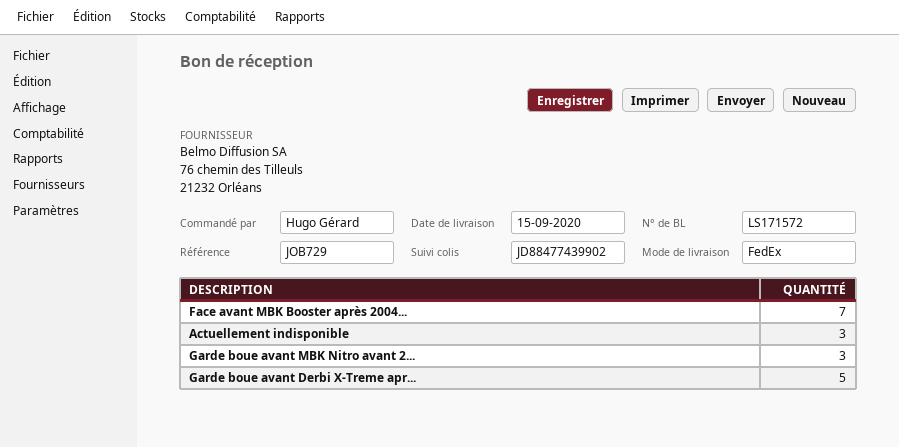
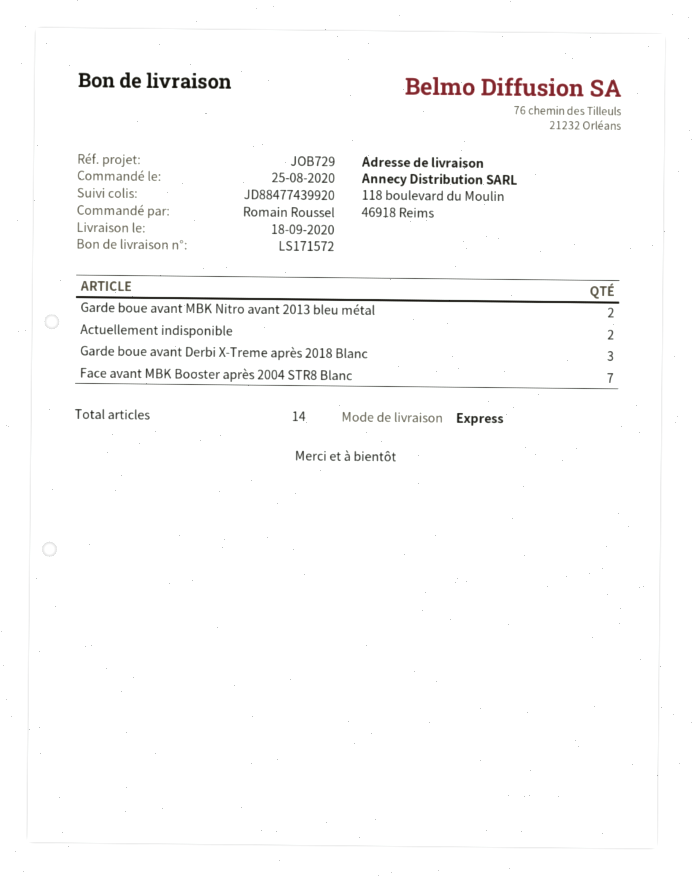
delivery date: 2020-09-15 -> 2020-09-18
ordered by: Hugo Gérard -> Romain Roussel
shipping method: FedEx -> express
tracking number: JD88477439902 -> JD88477439920
Actuellement indisponible: 3 -> 2
Garde boue avant MBK Nitro avant 2...: 3 -> 2
Garde boue avant Derbi X-Treme apr...: 5 -> 3

